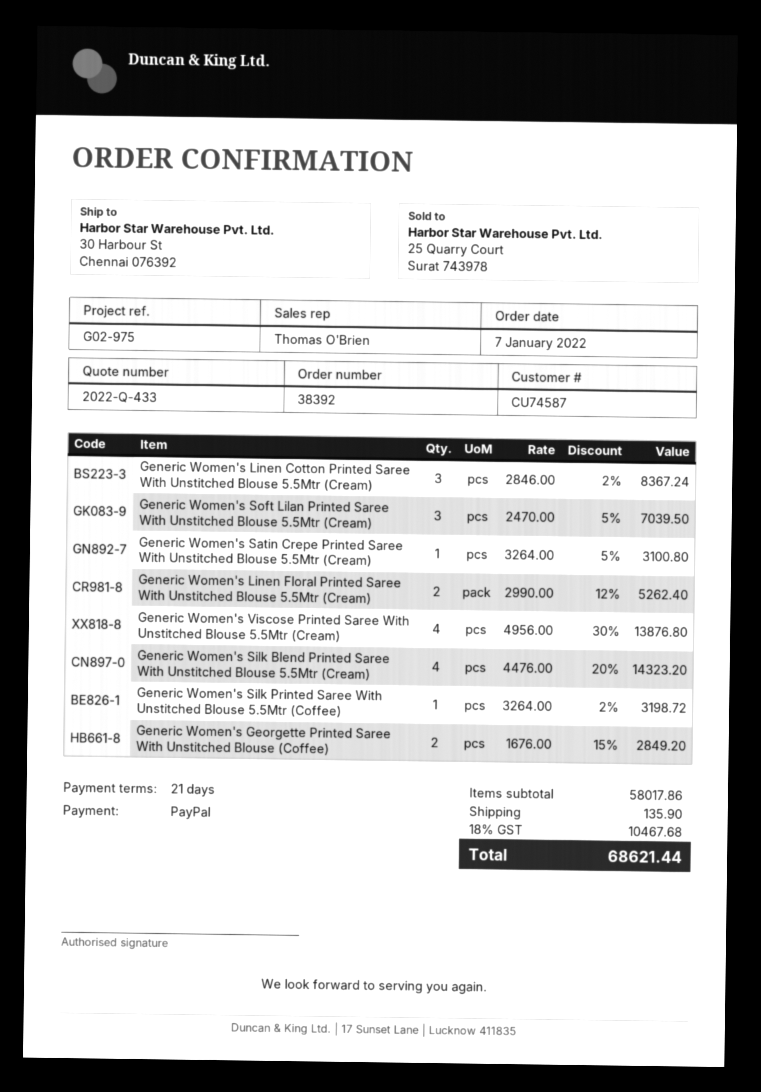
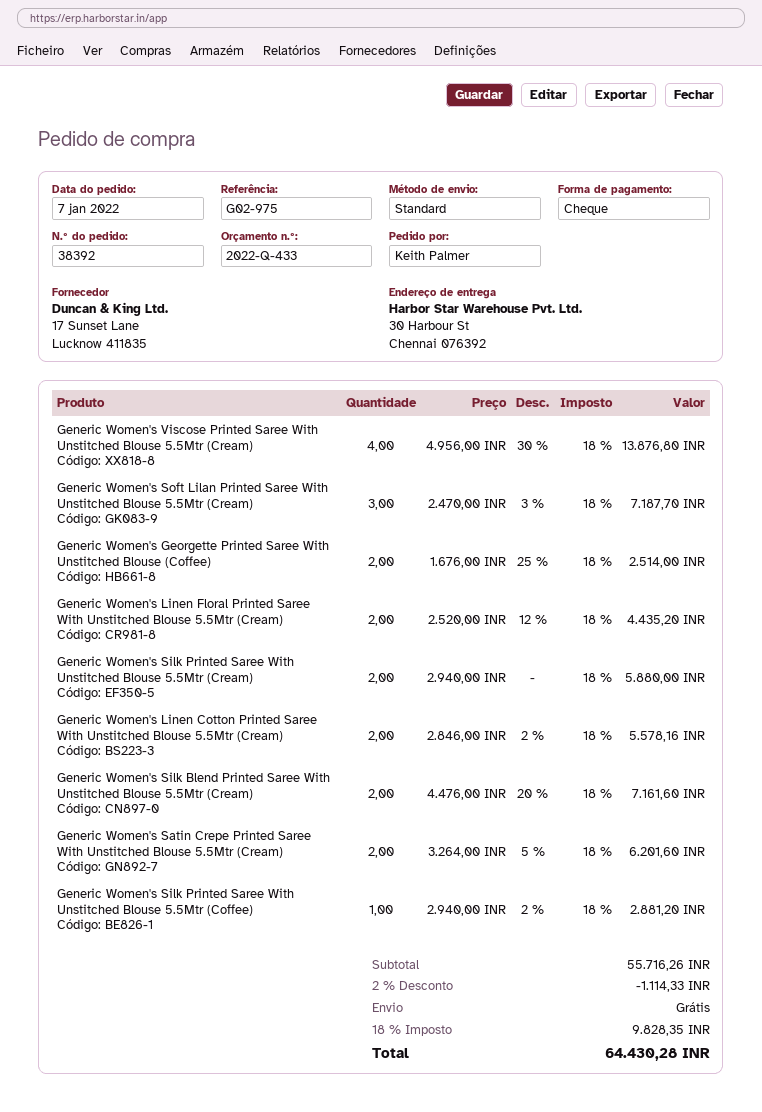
payment method: PayPal -> cheque
Generic Women's Linen Cotton Printed Saree With Unstitched Blouse 5.5Mtr (Cream): 3 x 2846.00 - 2% = 8367.24 -> 2 x 2846.00 - 2% = 5578.16
Generic Women's Soft Lilan Printed Saree With Unstitched Blouse 5.5Mtr (Cream): 3 x 2470.00 - 5% = 7039.50 -> 3 x 2470.00 - 3% = 7187.70
Generic Women's Satin Crepe Printed Saree With Unstitched Blouse 5.5Mtr (Cream): 1 x 3264.00 - 5% = 3100.80 -> 2 x 3264.00 - 5% = 6201.60
Generic Women's Linen Floral Printed Saree With Unstitched Blouse 5.5Mtr (Cream): 2 x 2990.00 - 12% = 5262.40 -> 2 x 2520.00 - 12% = 4435.20
Generic Women's Silk Blend Printed Saree With Unstitched Blouse 5.5Mtr (Cream): 4 x 4476.00 - 20% = 14323.20 -> 2 x 4476.00 - 20% = 7161.60
Generic Women's Silk Printed Saree With Unstitched Blouse 5.5Mtr (Coffee): 1 x 3264.00 - 2% = 3198.72 -> 1 x 2940.00 - 2% = 2881.20
Generic Women's Georgette Printed Saree With Unstitched Blouse (Coffee): 2 x 1676.00 - 15% = 2849.20 -> 2 x 1676.00 - 25% = 2514.00
Generic Women's Silk Printed Saree With Unstitched Blouse 5.5Mtr (Cream): none -> 2 x 2940.00 = 5880.00
subtotal: 58017.86 -> 55716.26
discount: none -> 2% = 1114.33
shipping: 135.90 -> 0.00
tax: 18% = 10467.68 -> 18% = 9828.35
total: 68621.44 -> 64430.28

